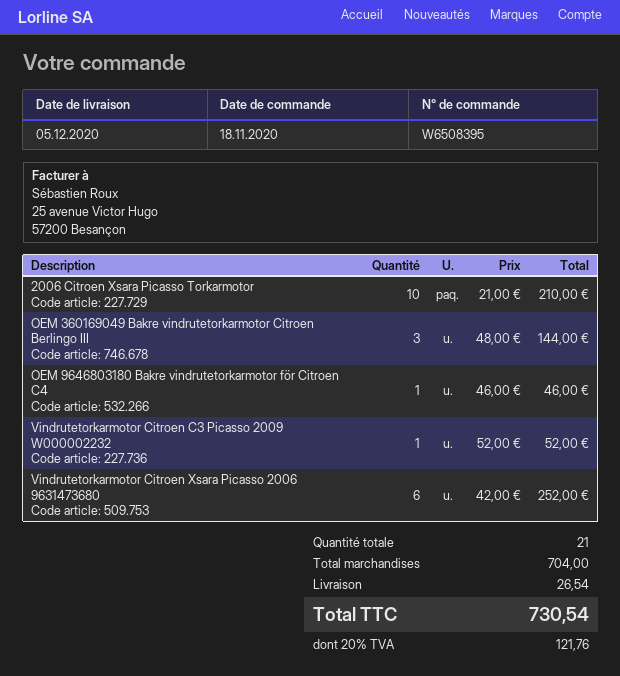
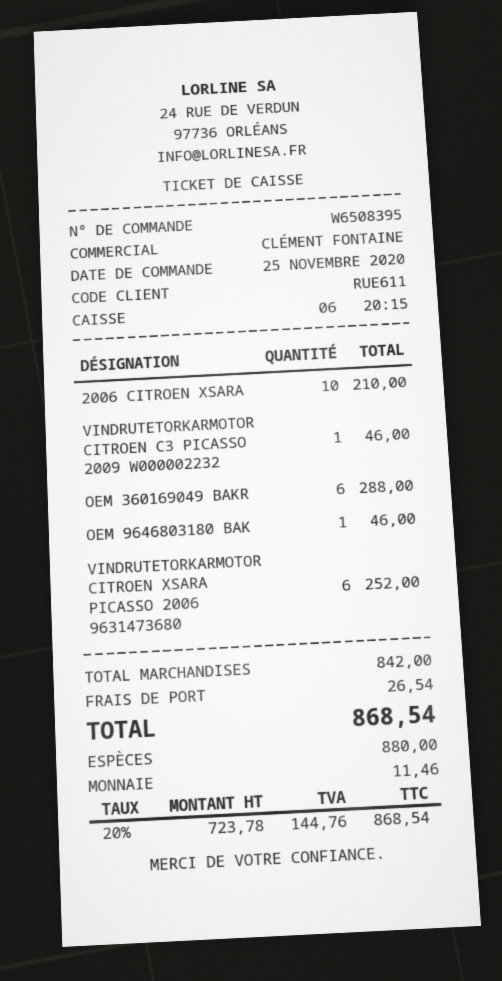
order date: 2020-11-18 -> 2020-11-25
OEM 360169049 Bakre vindrutetorkarmotor Citroen Berlingo III: 3 for 144.00 -> 6 for 288.00
Vindrutetorkarmotor Citroen C3 Picasso 2009 W000002232: 1 for 52.00 -> 1 for 46.00
subtotal: 704.00 -> 842.00
tax: 20% = 121.76 -> 20% = 144.76
total: 730.54 -> 868.54

